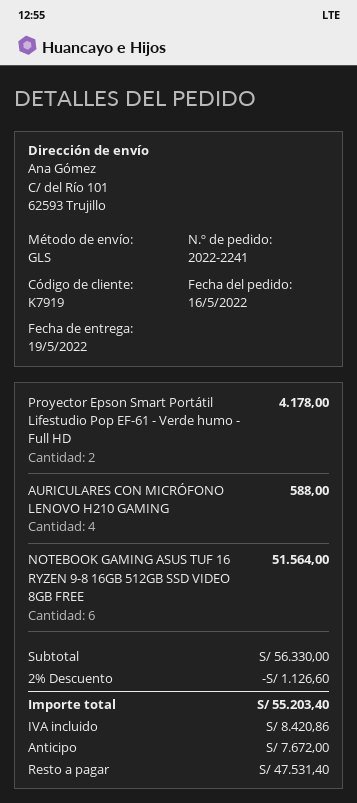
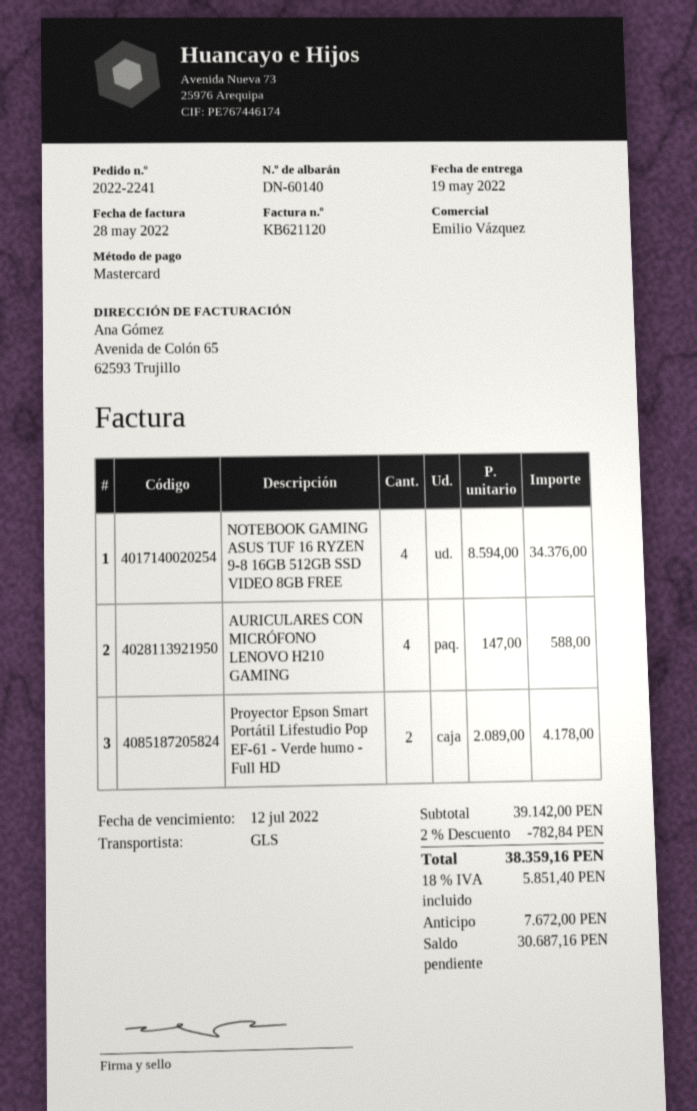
NOTEBOOK GAMING ASUS TUF 16 RYZEN 9-8 16GB 512GB SSD VIDEO 8GB FREE: 6 for 51564.00 -> 4 for 34376.00
subtotal: 56330.00 -> 39142.00
discount: 2% = 1126.60 -> 2% = 782.84
tax: 8420.86 -> 5851.40
total: 55203.40 -> 38359.16
balance: 47531.40 -> 30687.16

